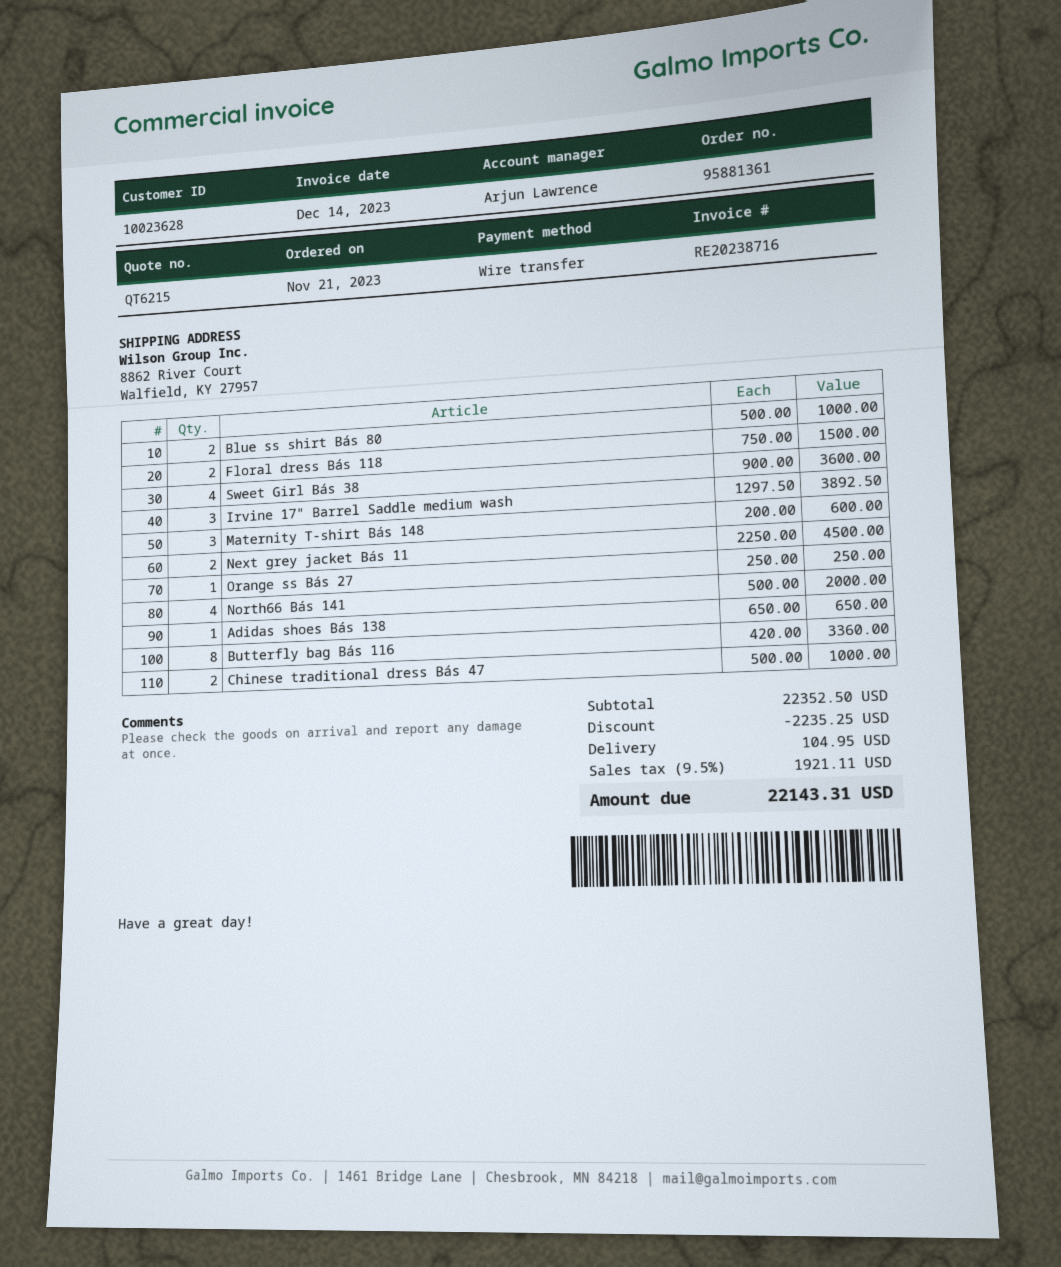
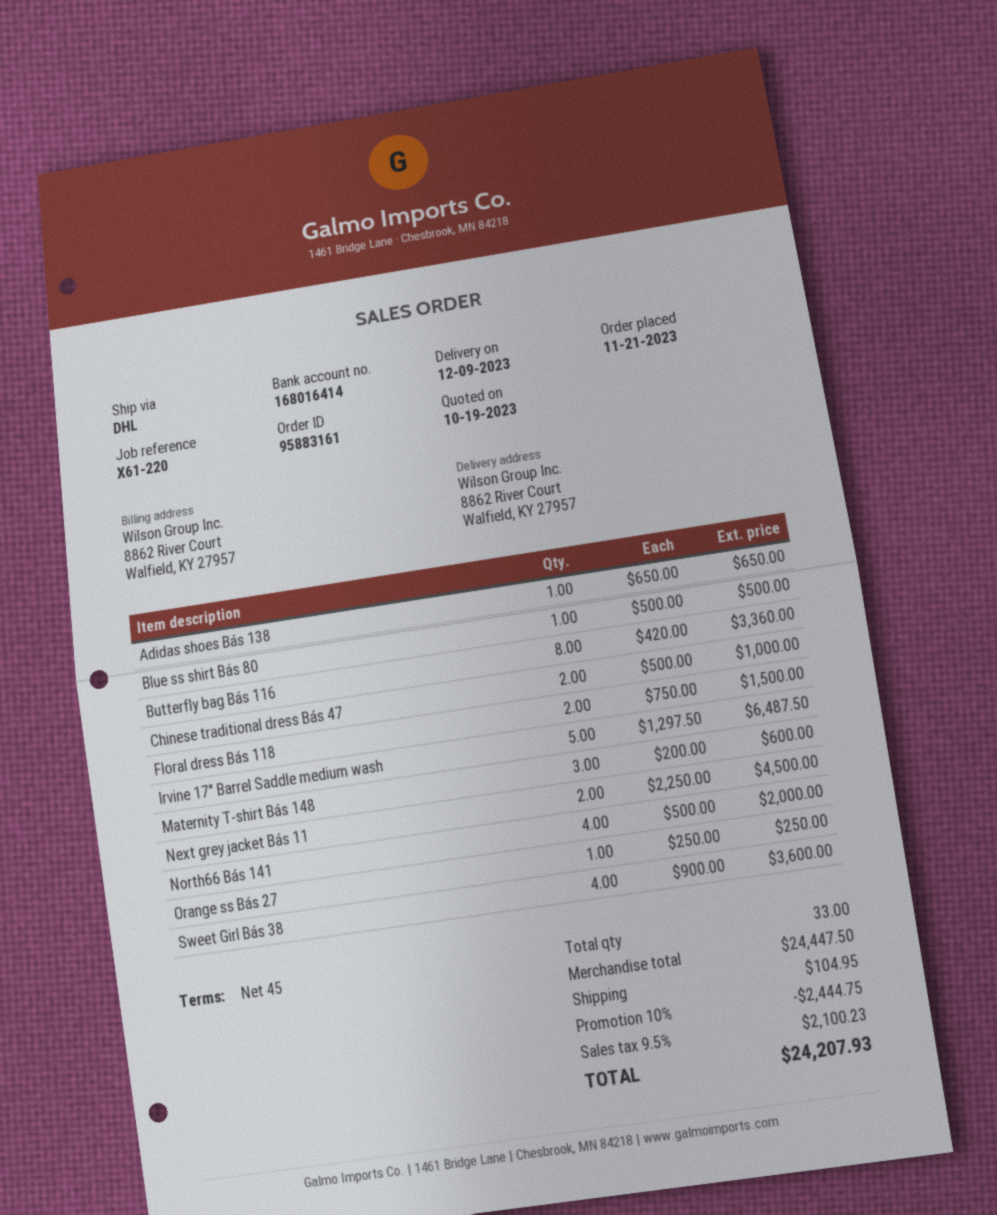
order number: 95881361 -> 95883161
Blue ss shirt Bás 80: 2 x 500.00 = 1000.00 -> 1 x 500.00 = 500.00
Irvine 17" Barrel Saddle medium wash: 3 x 1297.50 = 3892.50 -> 5 x 1297.50 = 6487.50
subtotal: 22352.50 -> 24447.50
discount: 2235.25 -> 2444.75
tax: 9.5% = 1921.11 -> 9.5% = 2100.23
total: 22143.31 -> 24207.93

